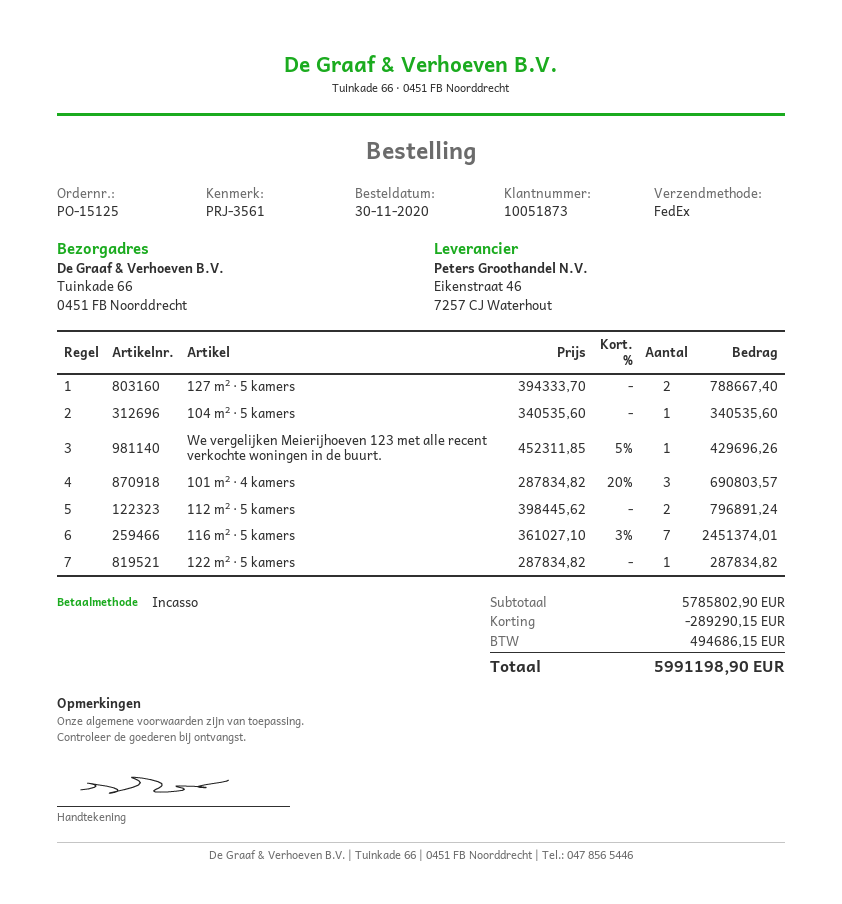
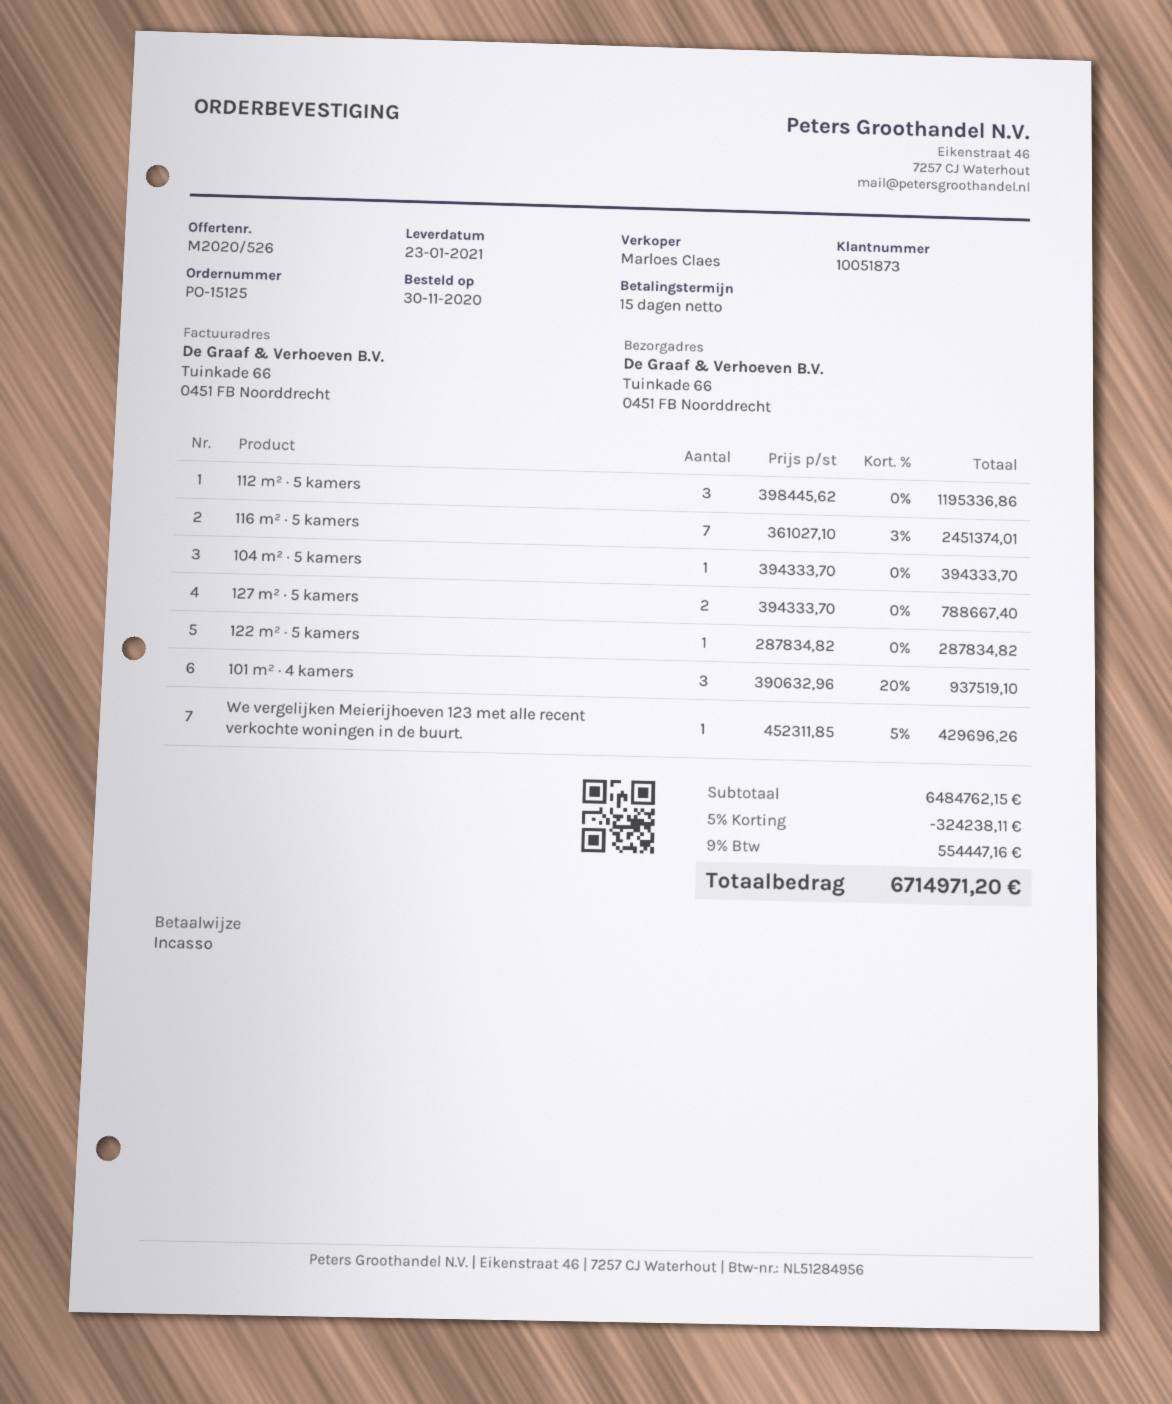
104 m² · 5 kamers: 1 x 340535.60 = 340535.60 -> 1 x 394333.70 = 394333.70
101 m² · 4 kamers: 3 x 287834.82 - 20% = 690803.57 -> 3 x 390632.96 - 20% = 937519.10
112 m² · 5 kamers: 2 x 398445.62 = 796891.24 -> 3 x 398445.62 = 1195336.86
subtotal: 5785802.90 -> 6484762.15
discount: 289290.15 -> 324238.11
tax: 494686.15 -> 554447.16
total: 5991198.90 -> 6714971.20

